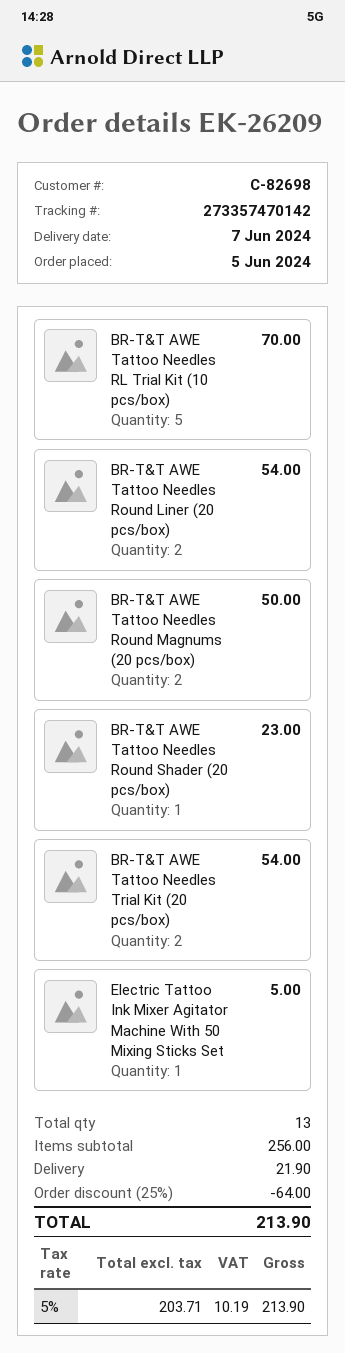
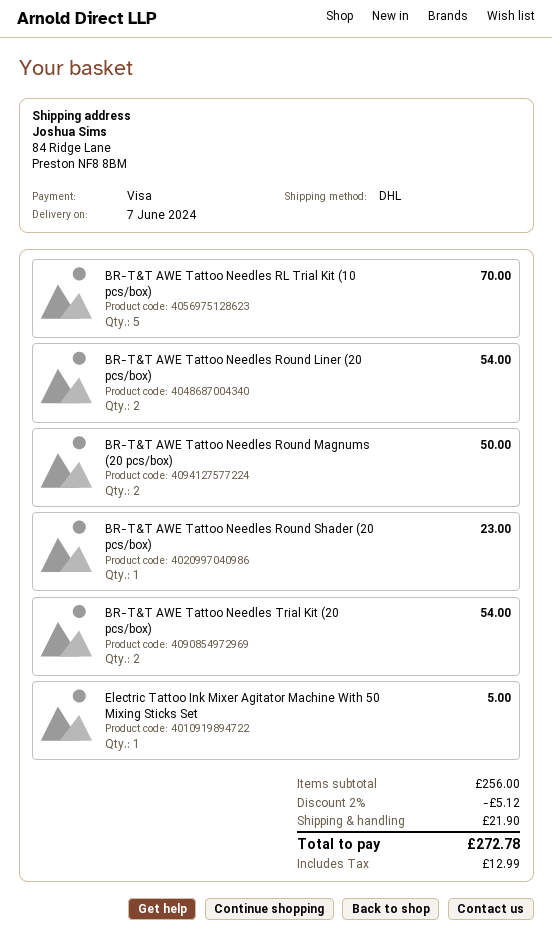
discount: 25% = 64.00 -> 2% = 5.12
tax: 10.19 -> 12.99
total: 213.90 -> 272.78

